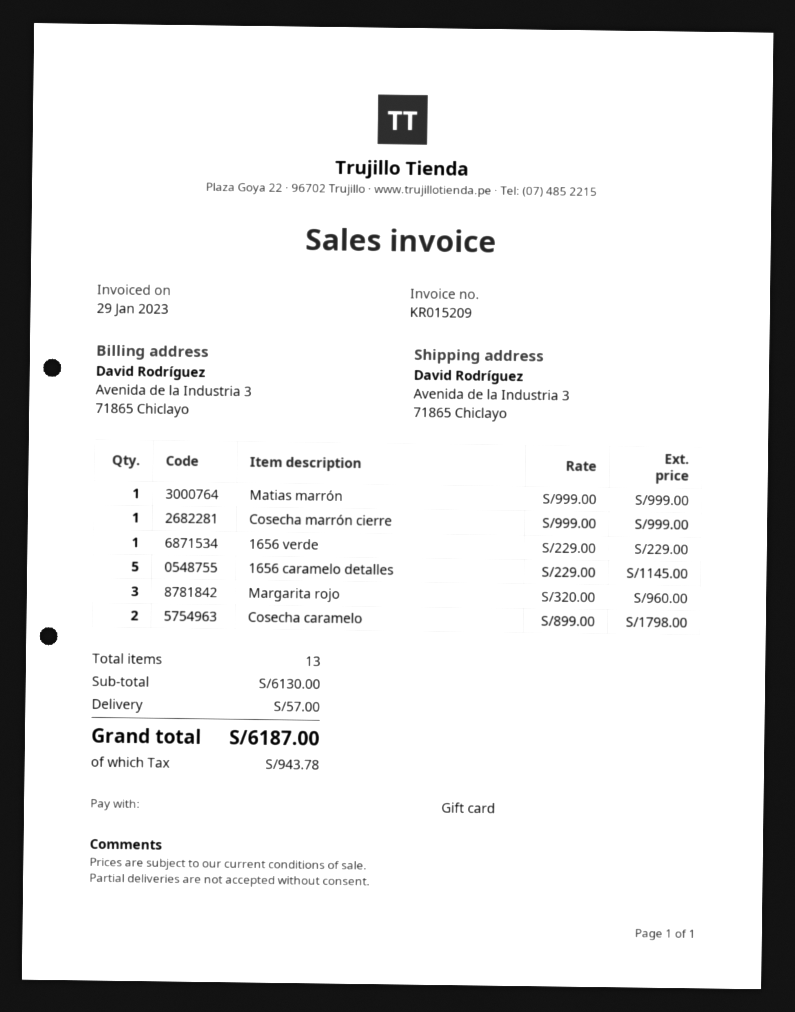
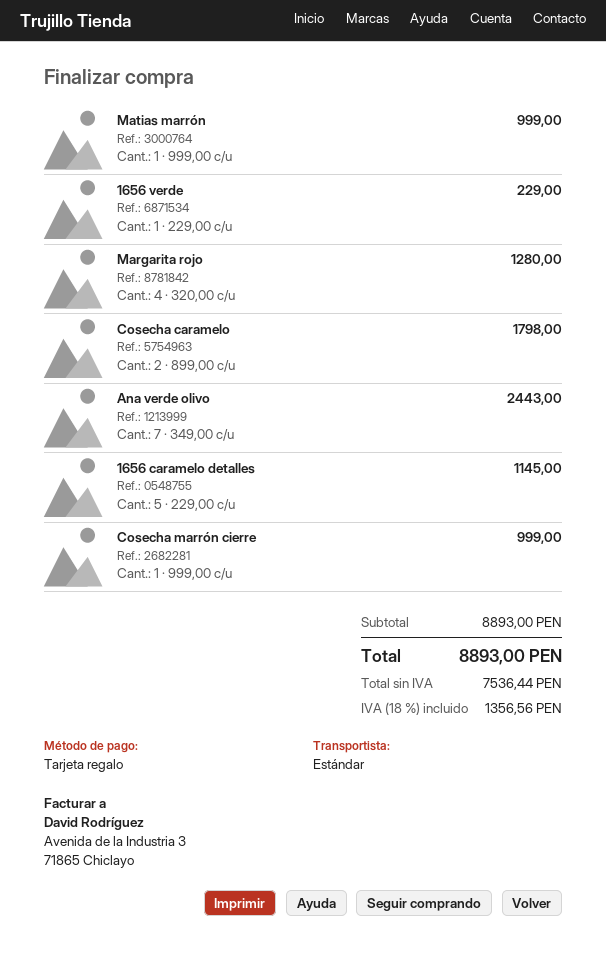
Margarita rojo: 3 x 320.00 = 960.00 -> 4 x 320.00 = 1280.00
Ana verde olivo: none -> 7 x 349.00 = 2443.00
subtotal: 6130.00 -> 8893.00
shipping: 57.00 -> none
tax: 943.78 -> 1356.56
total: 6187.00 -> 8893.00

